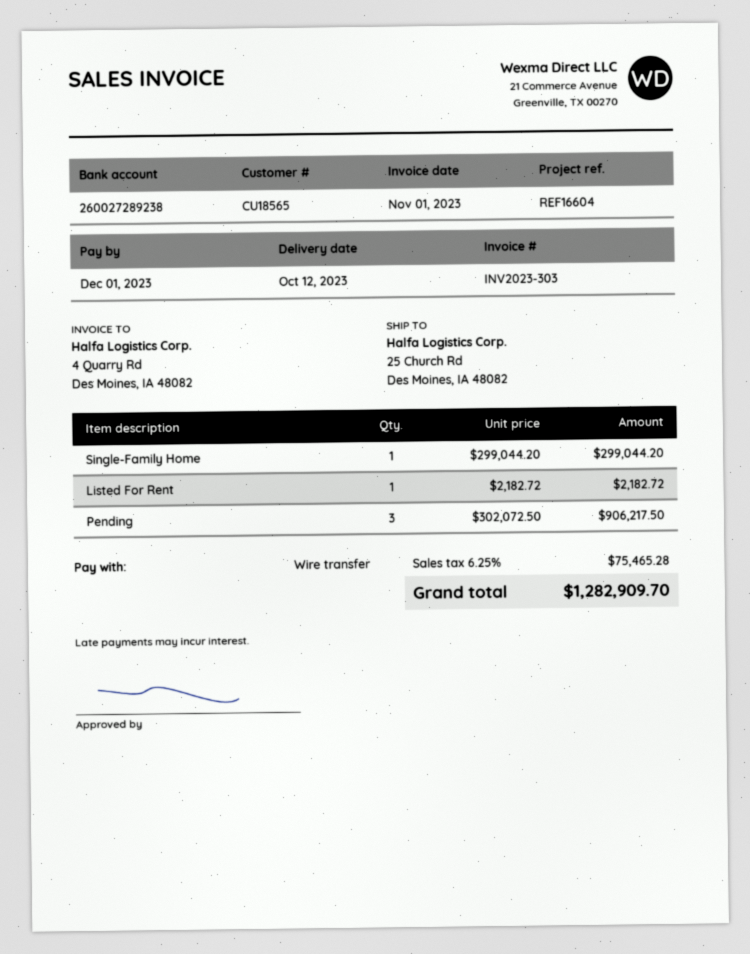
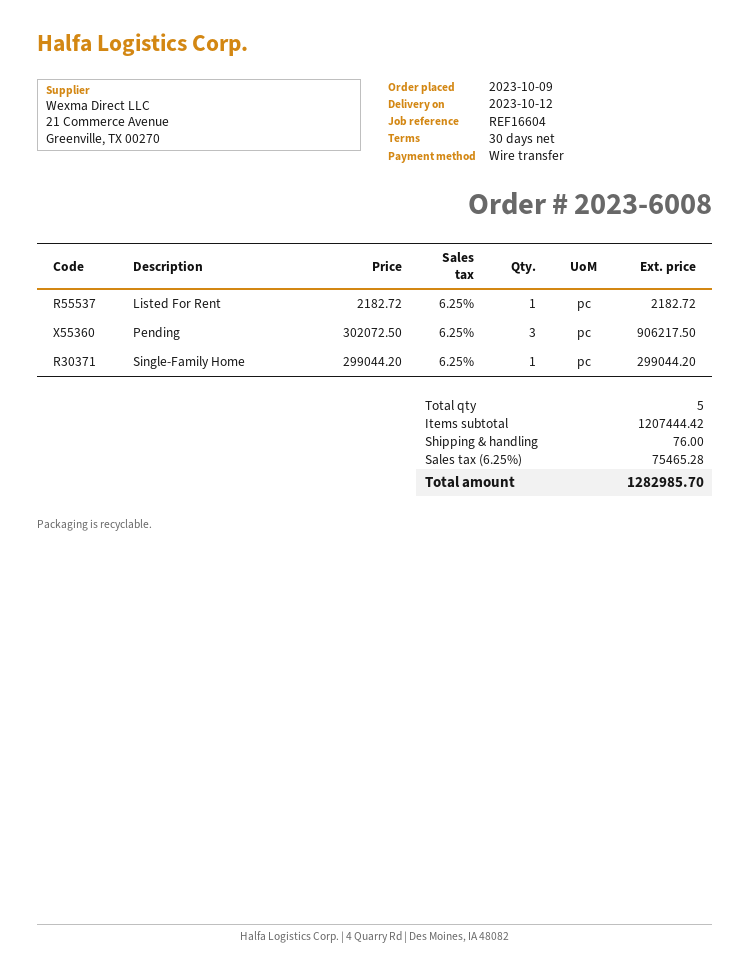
shipping: none -> 76.00
total: 1282909.70 -> 1282985.70

